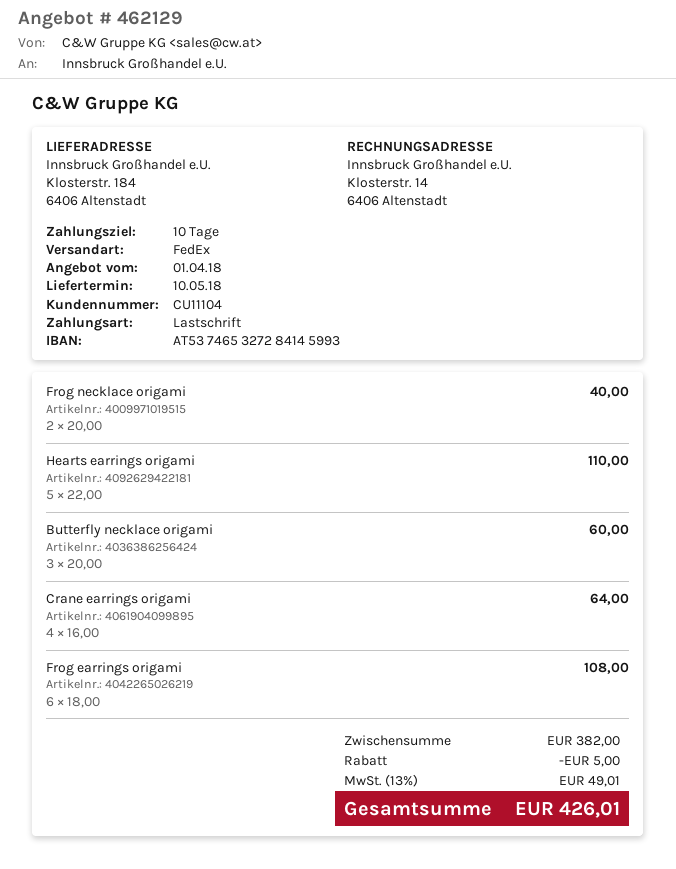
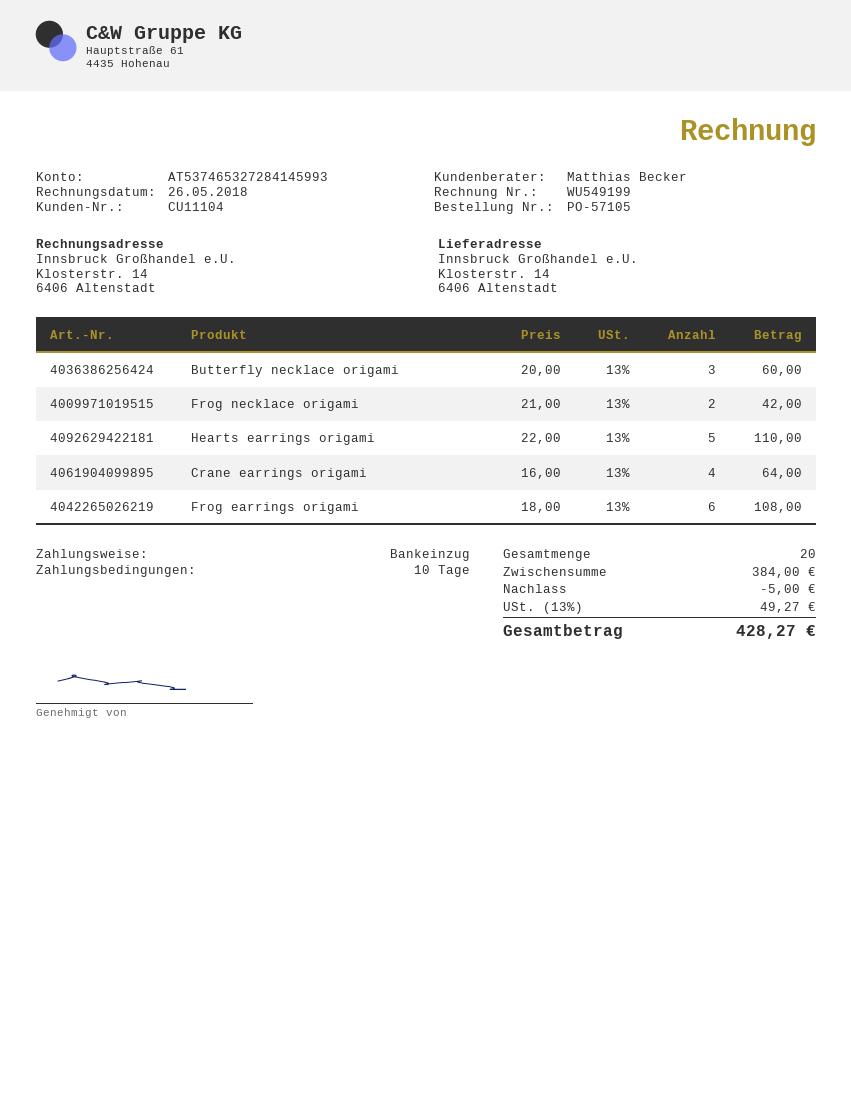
ship to: Klosterstr. 184, 6406 Altenstadt -> Klosterstr. 14, 6406 Altenstadt
Frog necklace origami: 2 x 20.00 = 40.00 -> 2 x 21.00 = 42.00
subtotal: 382.00 -> 384.00
tax: 13% = 49.01 -> 13% = 49.27
total: 426.01 -> 428.27

